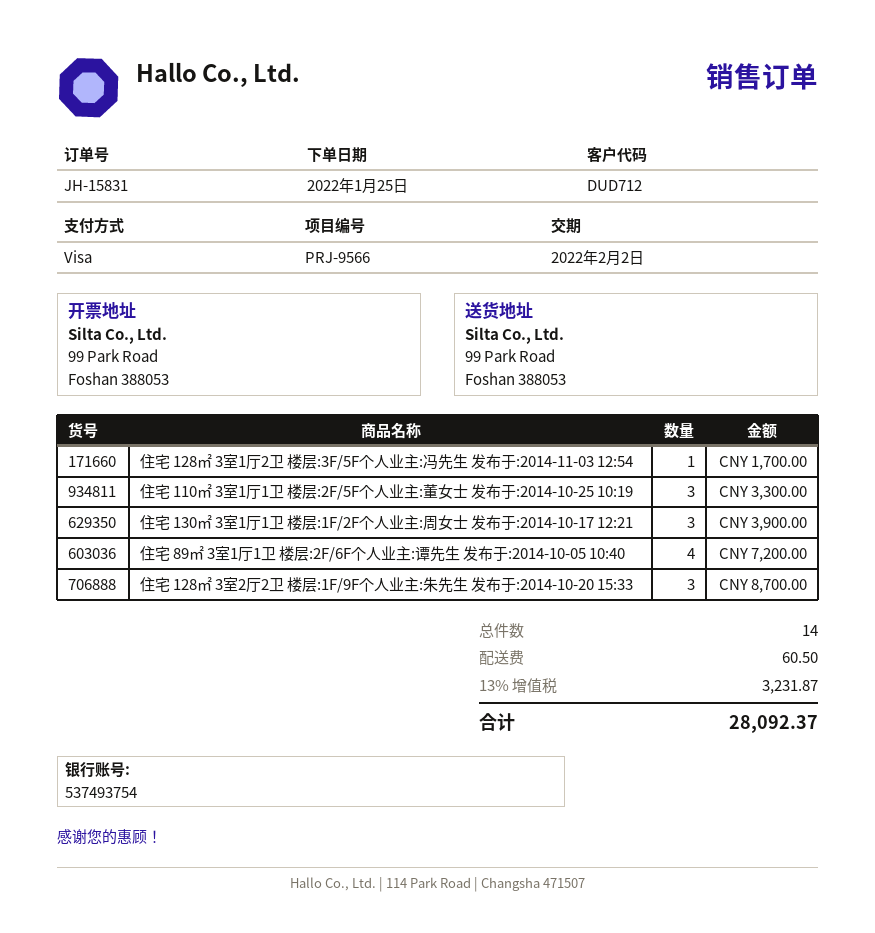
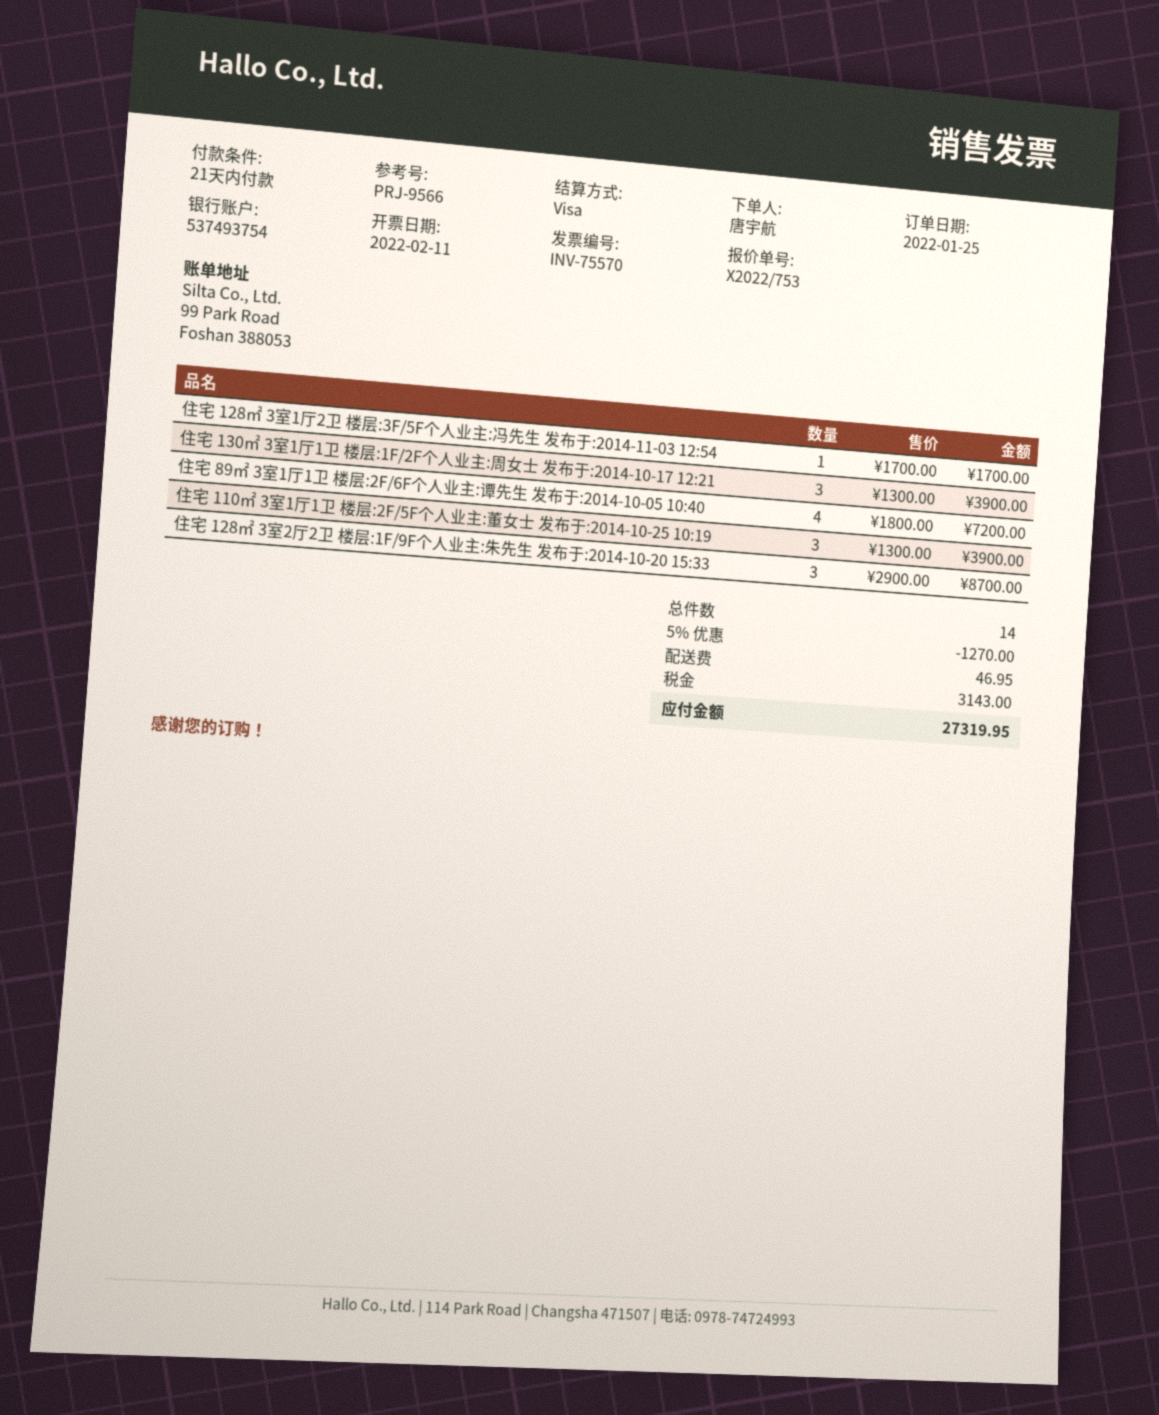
住宅 110㎡ 3室1厅1卫 楼层:2F/5F个人业主:董女士 发布于:2014-10-25 10:19: 3 for 3300.00 -> 3 for 3900.00
discount: none -> 5% = 1270.00
shipping: 60.50 -> 46.95
tax: 3231.87 -> 3143.00
total: 28092.37 -> 27319.95

